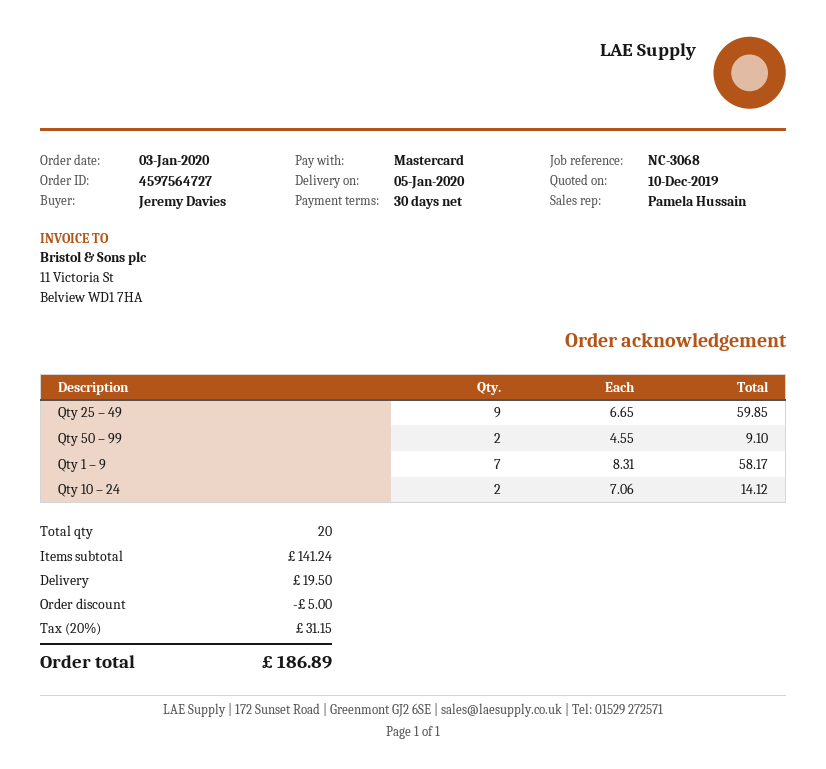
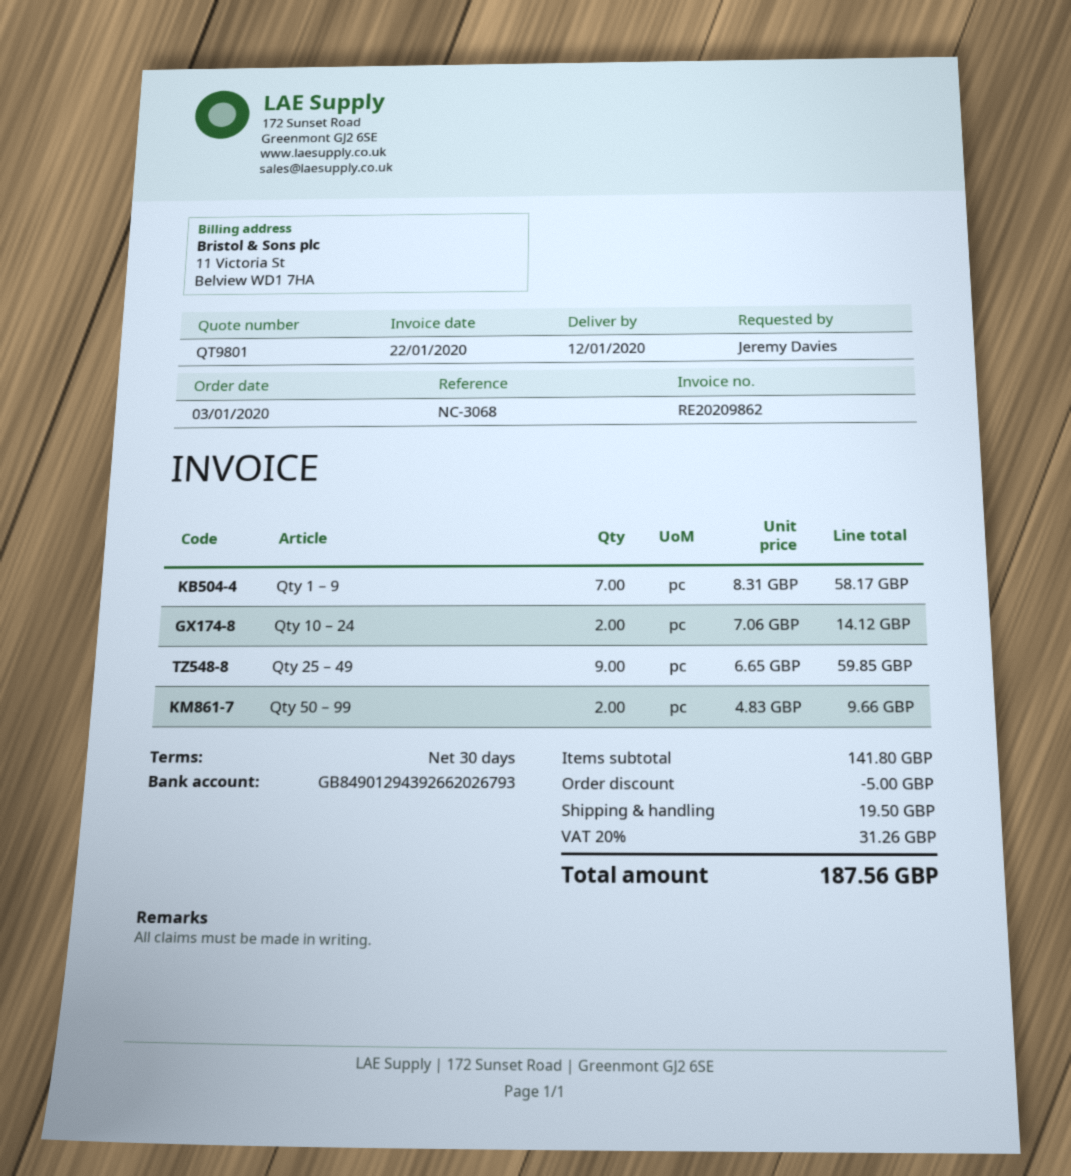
delivery date: 2020-01-05 -> 2020-01-12
Qty 50 – 99: 2 x 4.55 = 9.10 -> 2 x 4.83 = 9.66
subtotal: 141.24 -> 141.80
tax: 20% = 31.15 -> 20% = 31.26
total: 186.89 -> 187.56

